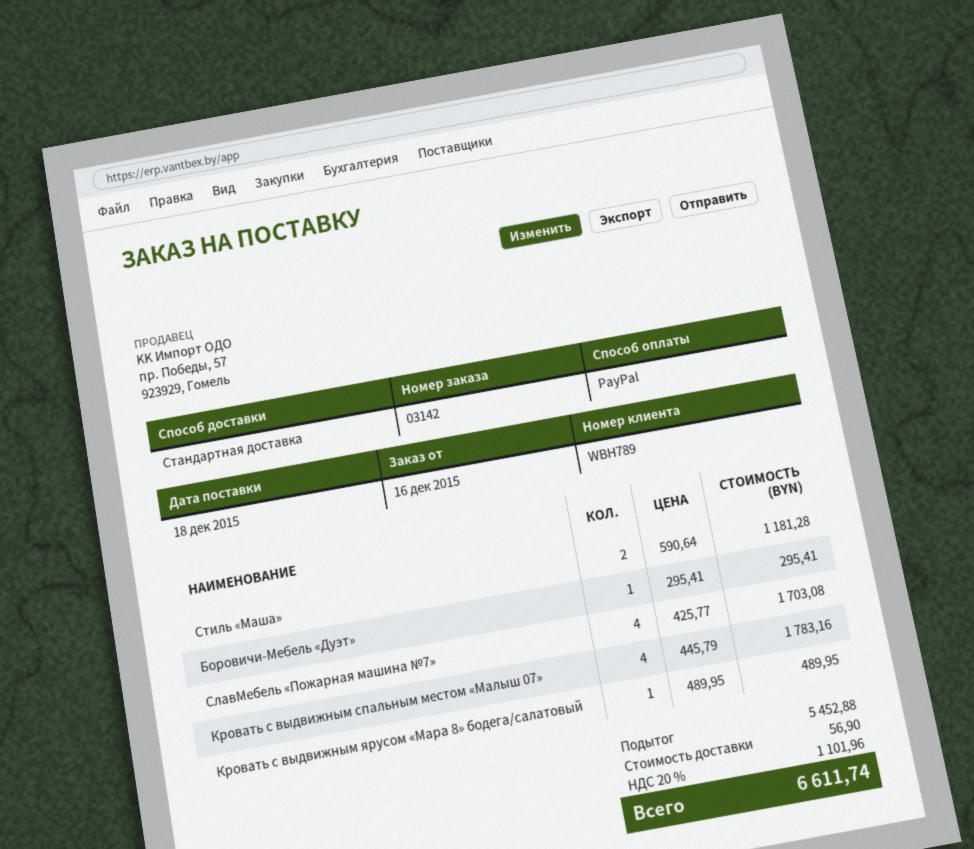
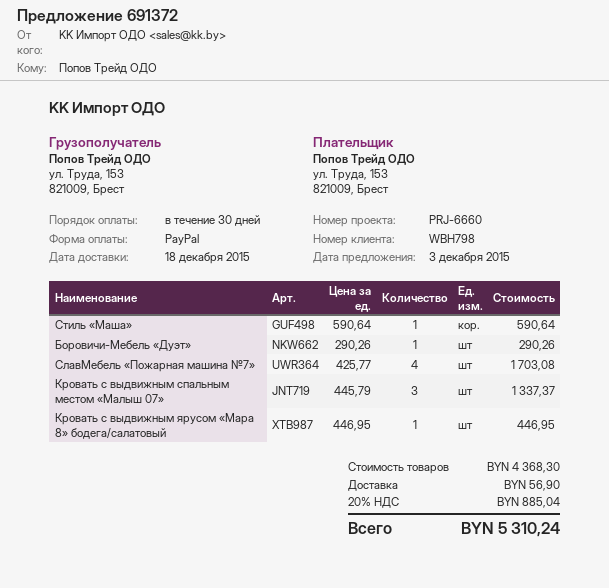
customer number: WBH789 -> WBH798
Стиль «Маша»: 2 x 590.64 = 1181.28 -> 1 x 590.64 = 590.64
Боровичи-Мебель «Дуэт»: 1 x 295.41 = 295.41 -> 1 x 290.26 = 290.26
Кровать с выдвижным спальным местом «Малыш 07»: 4 x 445.79 = 1783.16 -> 3 x 445.79 = 1337.37
Кровать с выдвижным ярусом «Мара 8» бодега/салатовый: 1 x 489.95 = 489.95 -> 1 x 446.95 = 446.95
subtotal: 5452.88 -> 4368.30
tax: 20% = 1101.96 -> 20% = 885.04
total: 6611.74 -> 5310.24

